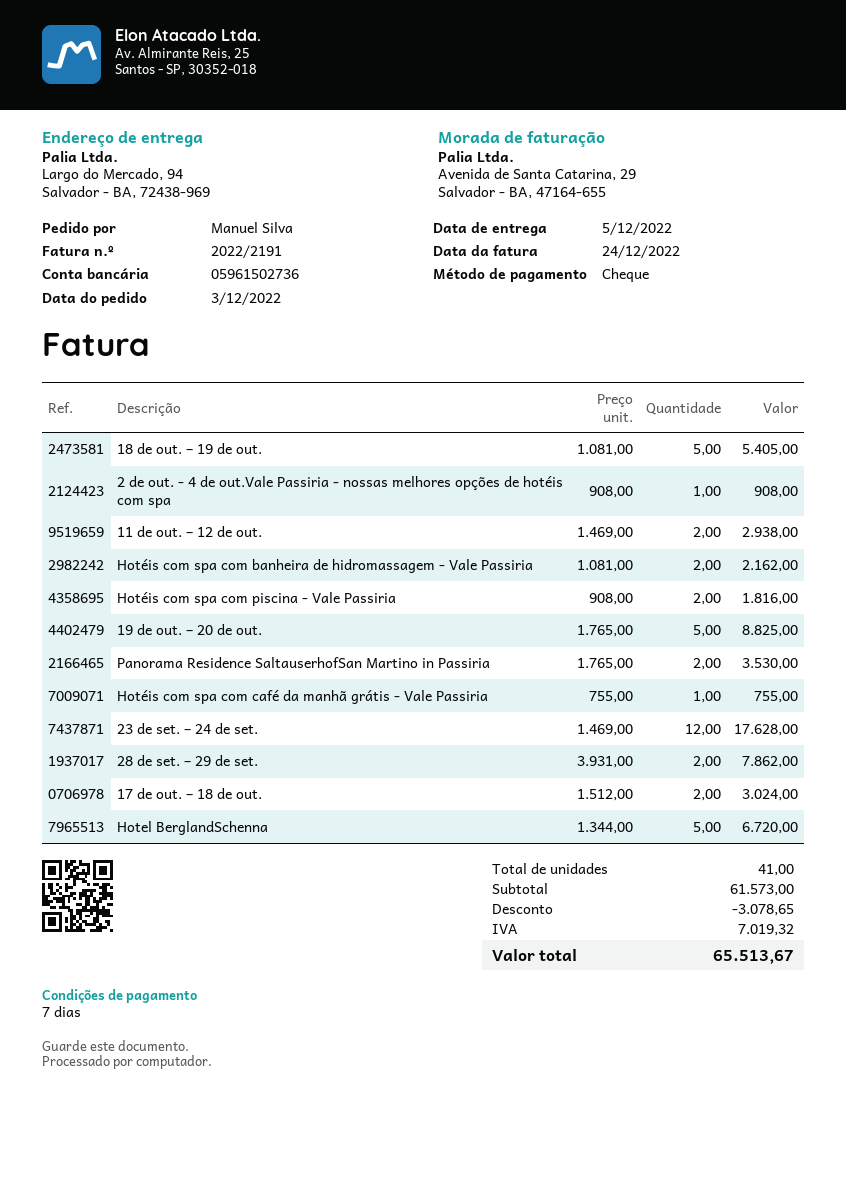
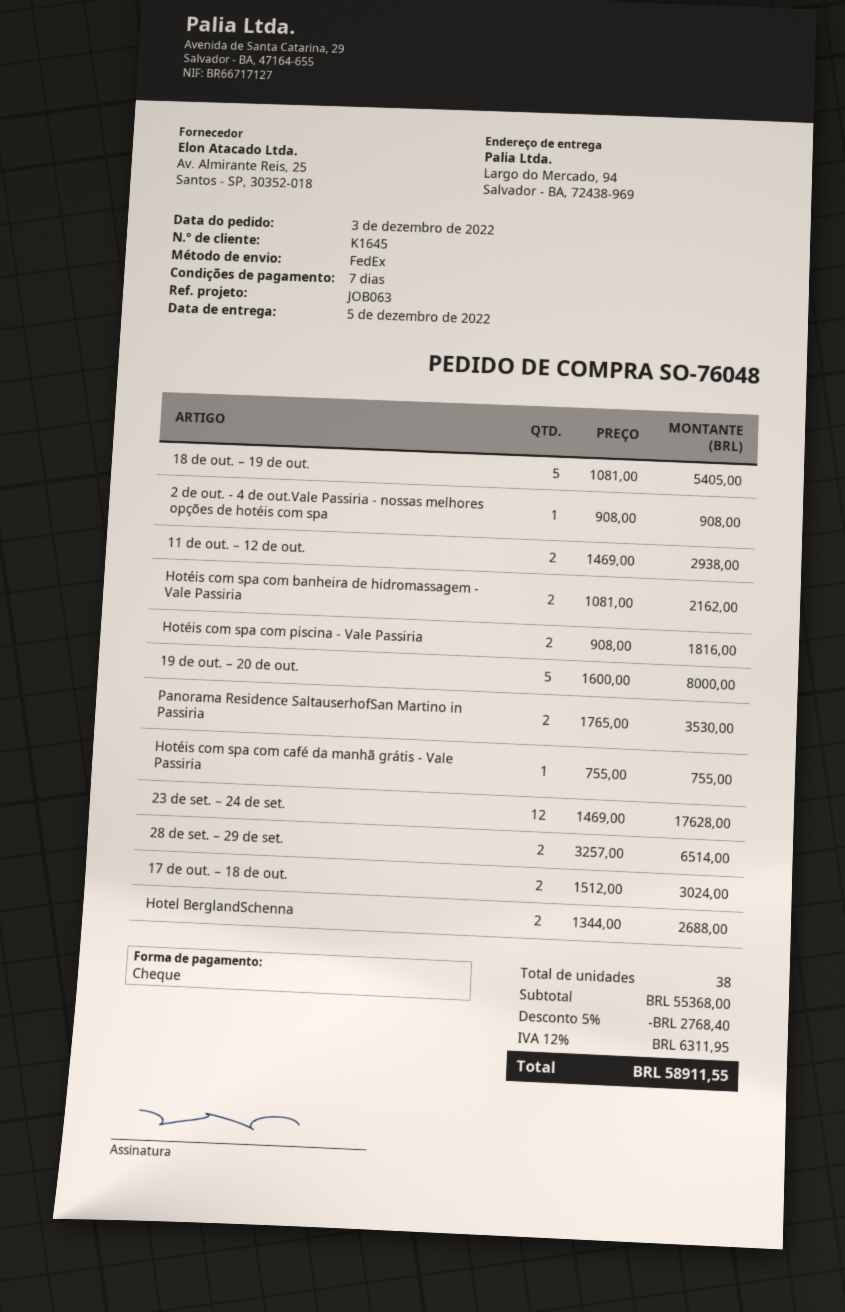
19 de out. – 20 de out.: 5 x 1765.00 = 8825.00 -> 5 x 1600.00 = 8000.00
28 de set. – 29 de set.: 2 x 3931.00 = 7862.00 -> 2 x 3257.00 = 6514.00
Hotel BerglandSchenna: 5 x 1344.00 = 6720.00 -> 2 x 1344.00 = 2688.00
total quantity: 41 -> 38
subtotal: 61573.00 -> 55368.00
discount: 3078.65 -> 2768.40
tax: 7019.32 -> 6311.95
total: 65513.67 -> 58911.55

